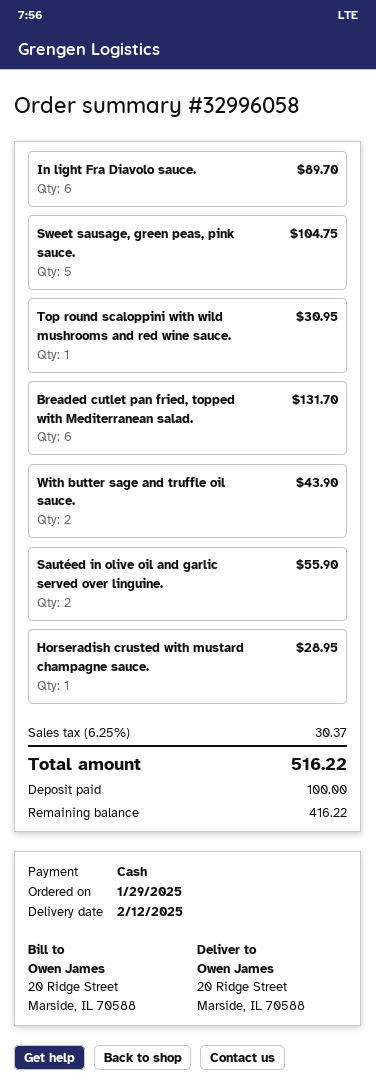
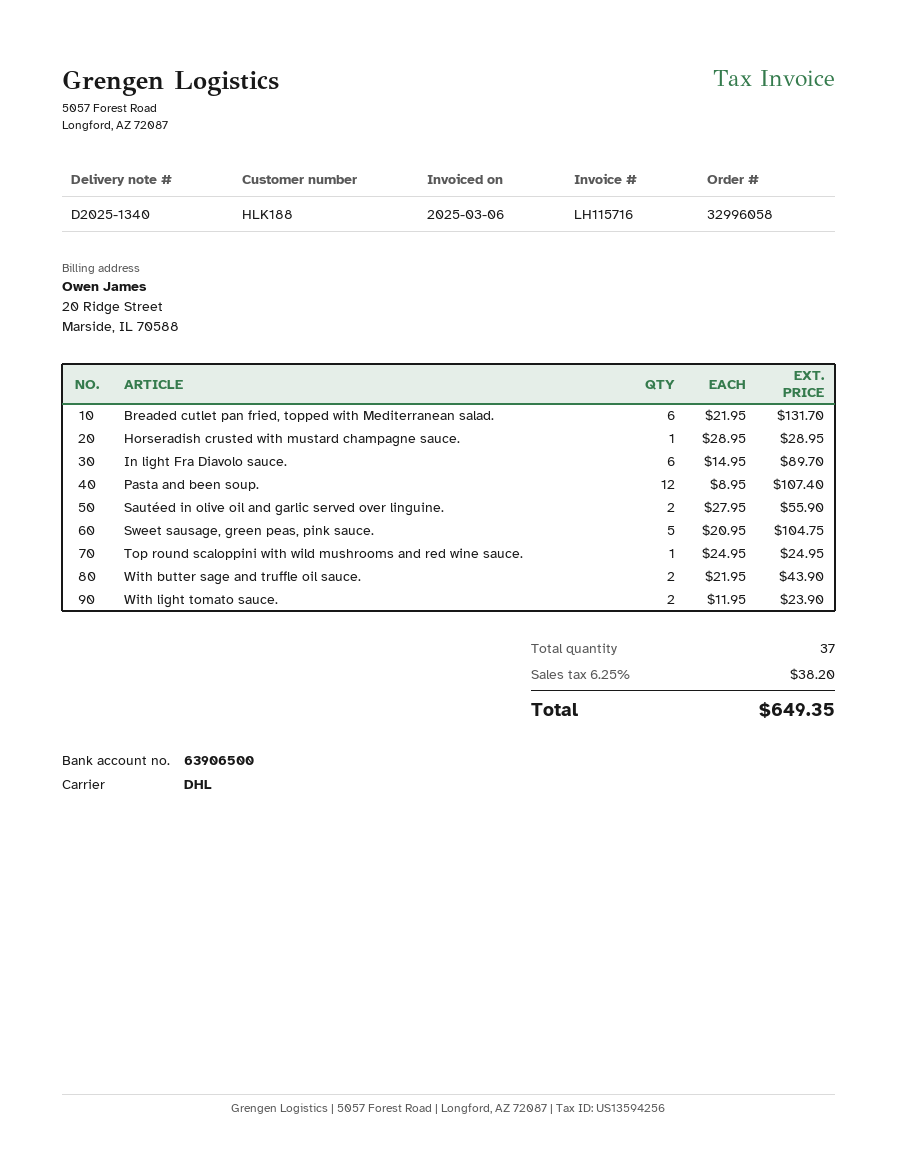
Top round scaloppini with wild mushrooms and red wine sauce.: 1 for 30.95 -> 1 for 24.95
Pasta and been soup.: none -> 12 for 107.40
With light tomato sauce.: none -> 2 for 23.90
tax: 6.25% = 30.37 -> 6.25% = 38.20
total: 516.22 -> 649.35

